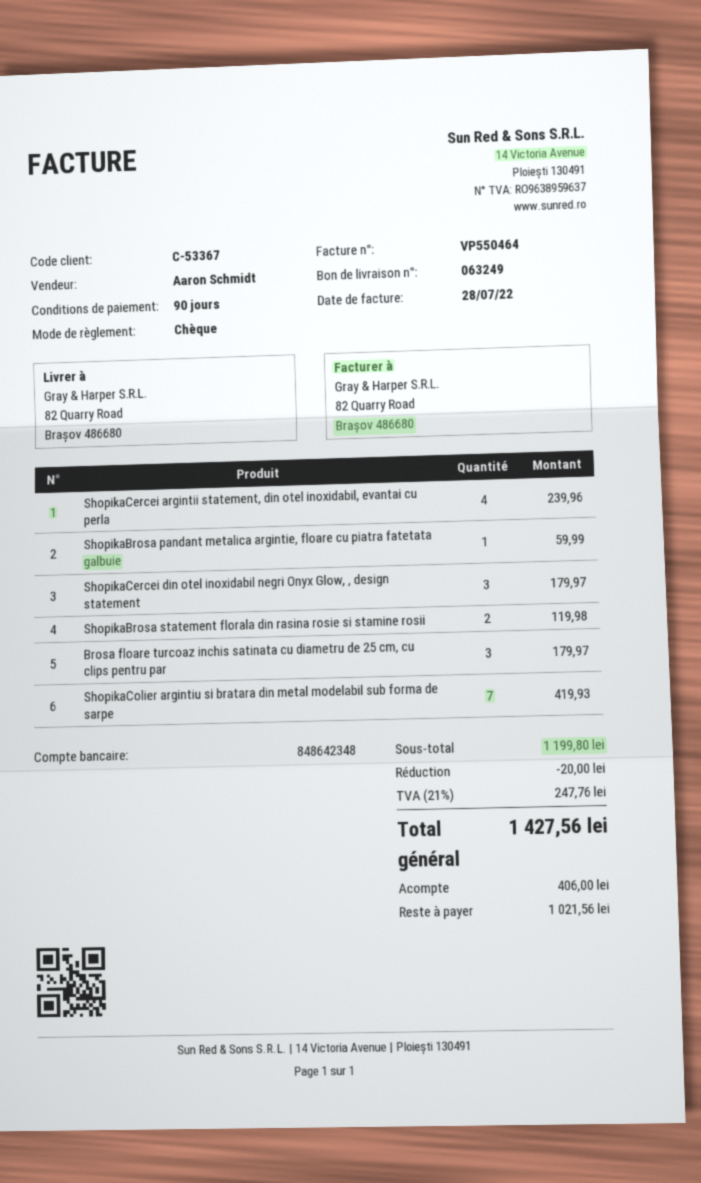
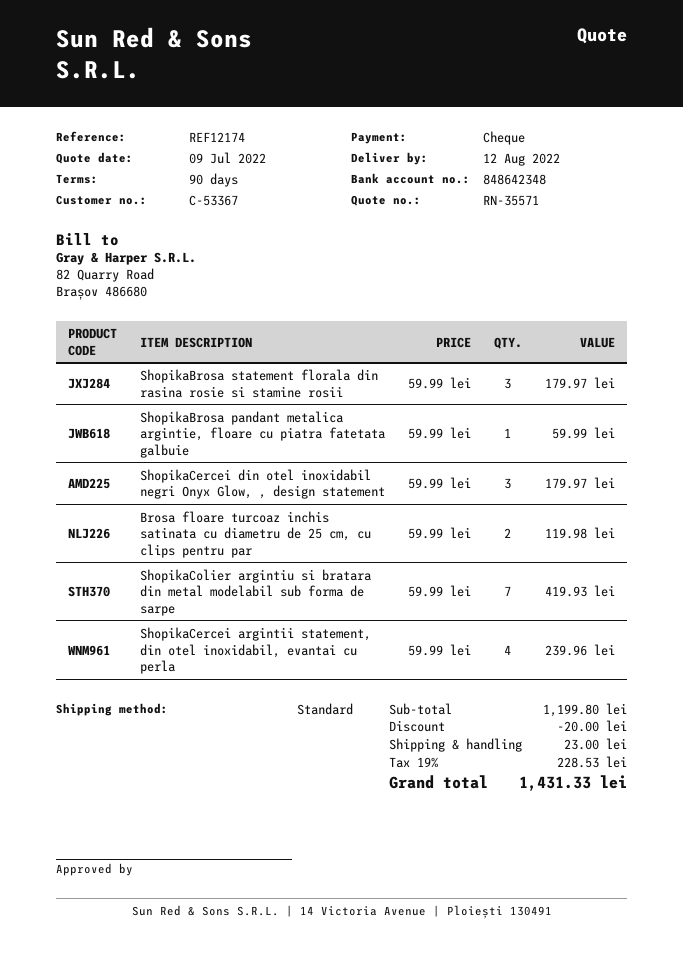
ShopikaBrosa statement florala din rasina rosie si stamine rosii: 2 for 119.98 -> 3 for 179.97
Brosa floare turcoaz inchis satinata cu diametru de 25 cm, cu clips pentru par: 3 for 179.97 -> 2 for 119.98
shipping: none -> 23.00
tax: 21% = 247.76 -> 19% = 228.53
total: 1427.56 -> 1431.33

